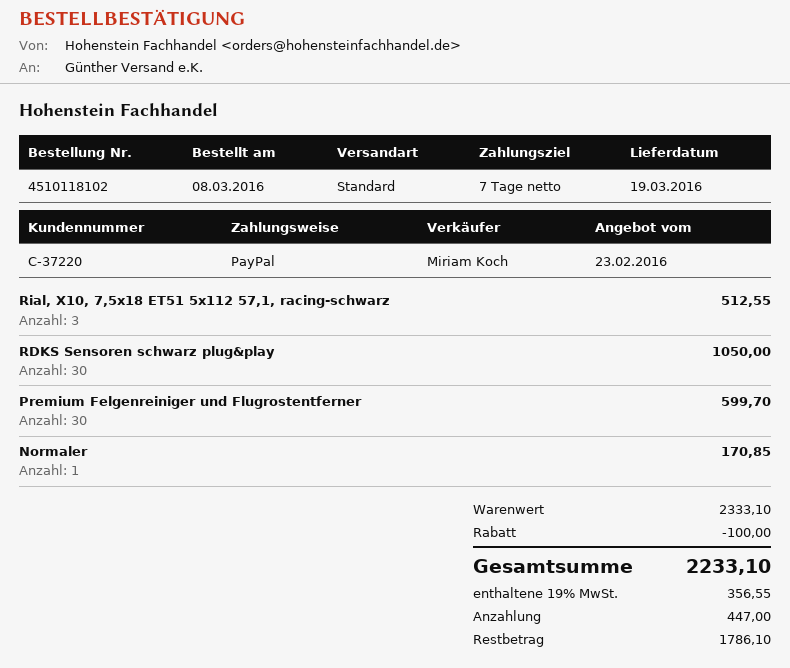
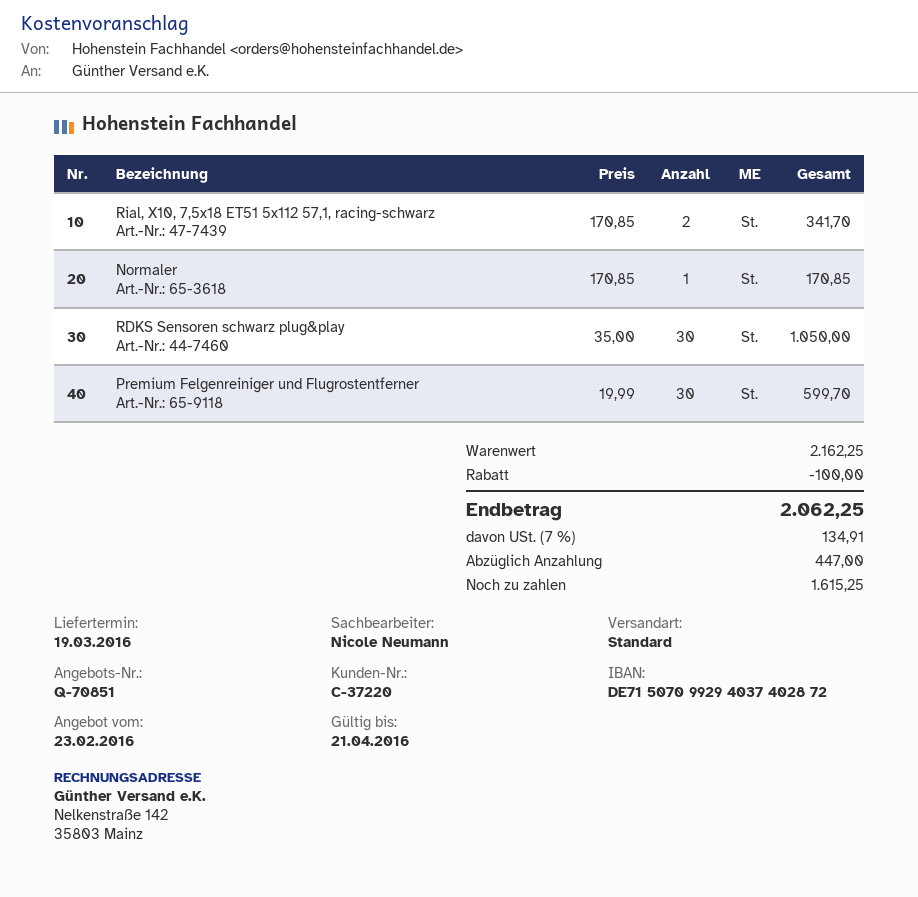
sales rep: Miriam Koch -> Nicole Neumann
Rial, X10, 7,5x18 ET51 5x112 57,1, racing-schwarz: 3 for 512.55 -> 2 for 341.70
subtotal: 2333.10 -> 2162.25
tax: 19% = 356.55 -> 7% = 134.91
total: 2233.10 -> 2062.25
balance: 1786.10 -> 1615.25

